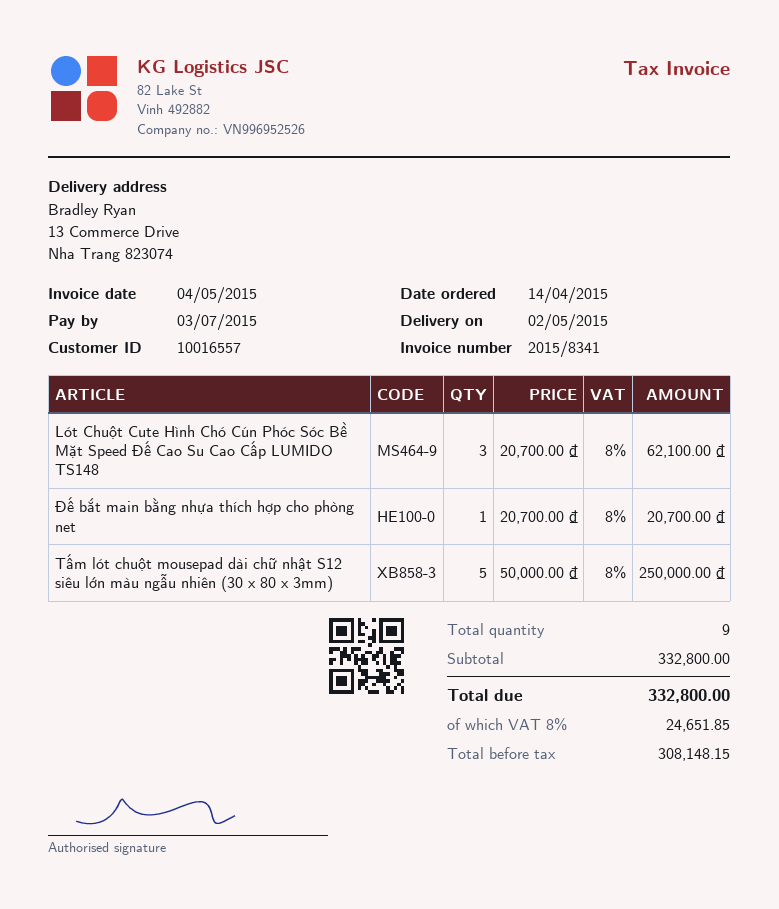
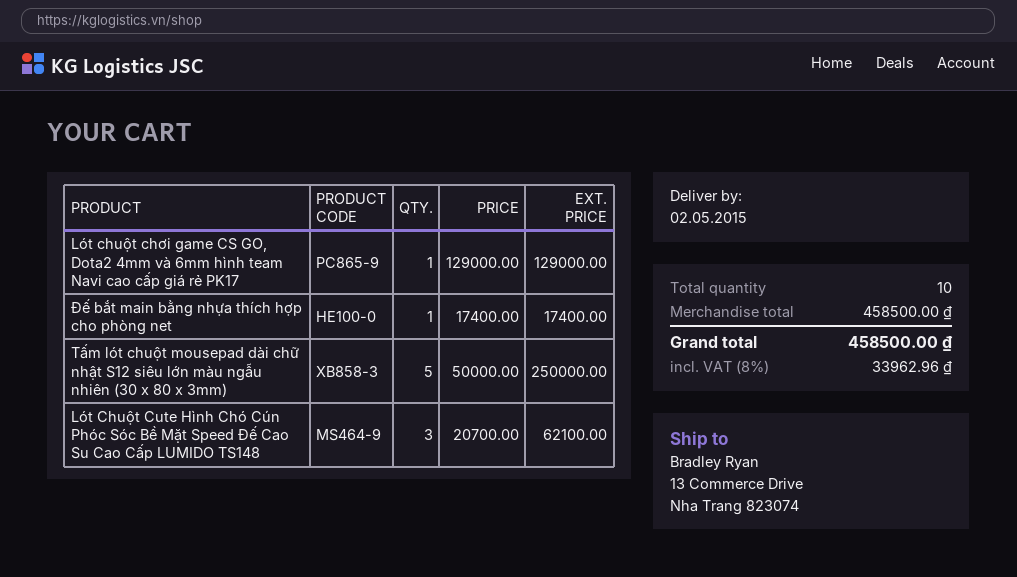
Đế bắt main bằng nhựa thích hợp cho phòng net: 1 x 20700.00 = 20700.00 -> 1 x 17400.00 = 17400.00
Lót chuột chơi game CS GO, Dota2 4mm và 6mm hình team Navi cao cấp giá rẻ PK17: none -> 1 x 129000.00 = 129000.00
total quantity: 9 -> 10
subtotal: 332800.00 -> 458500.00
tax: 8% = 24651.85 -> 8% = 33962.96
total: 332800.00 -> 458500.00

